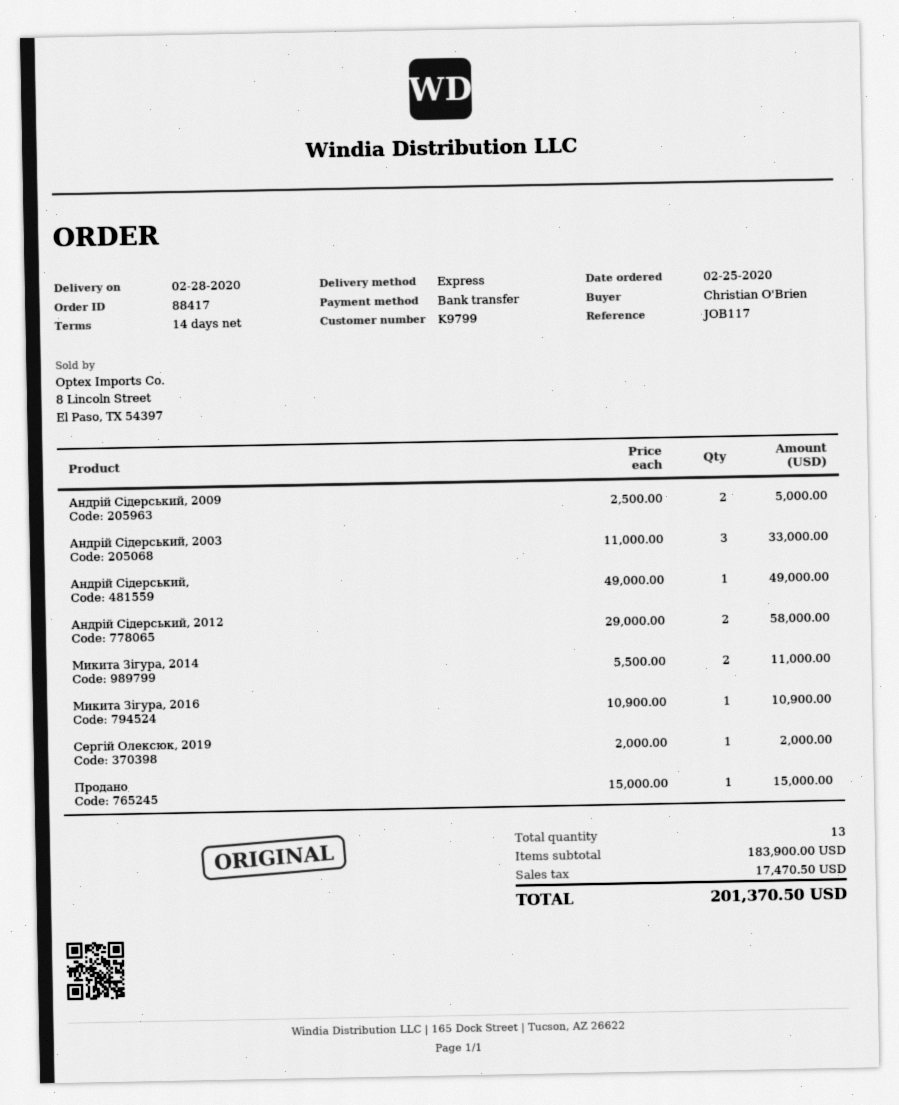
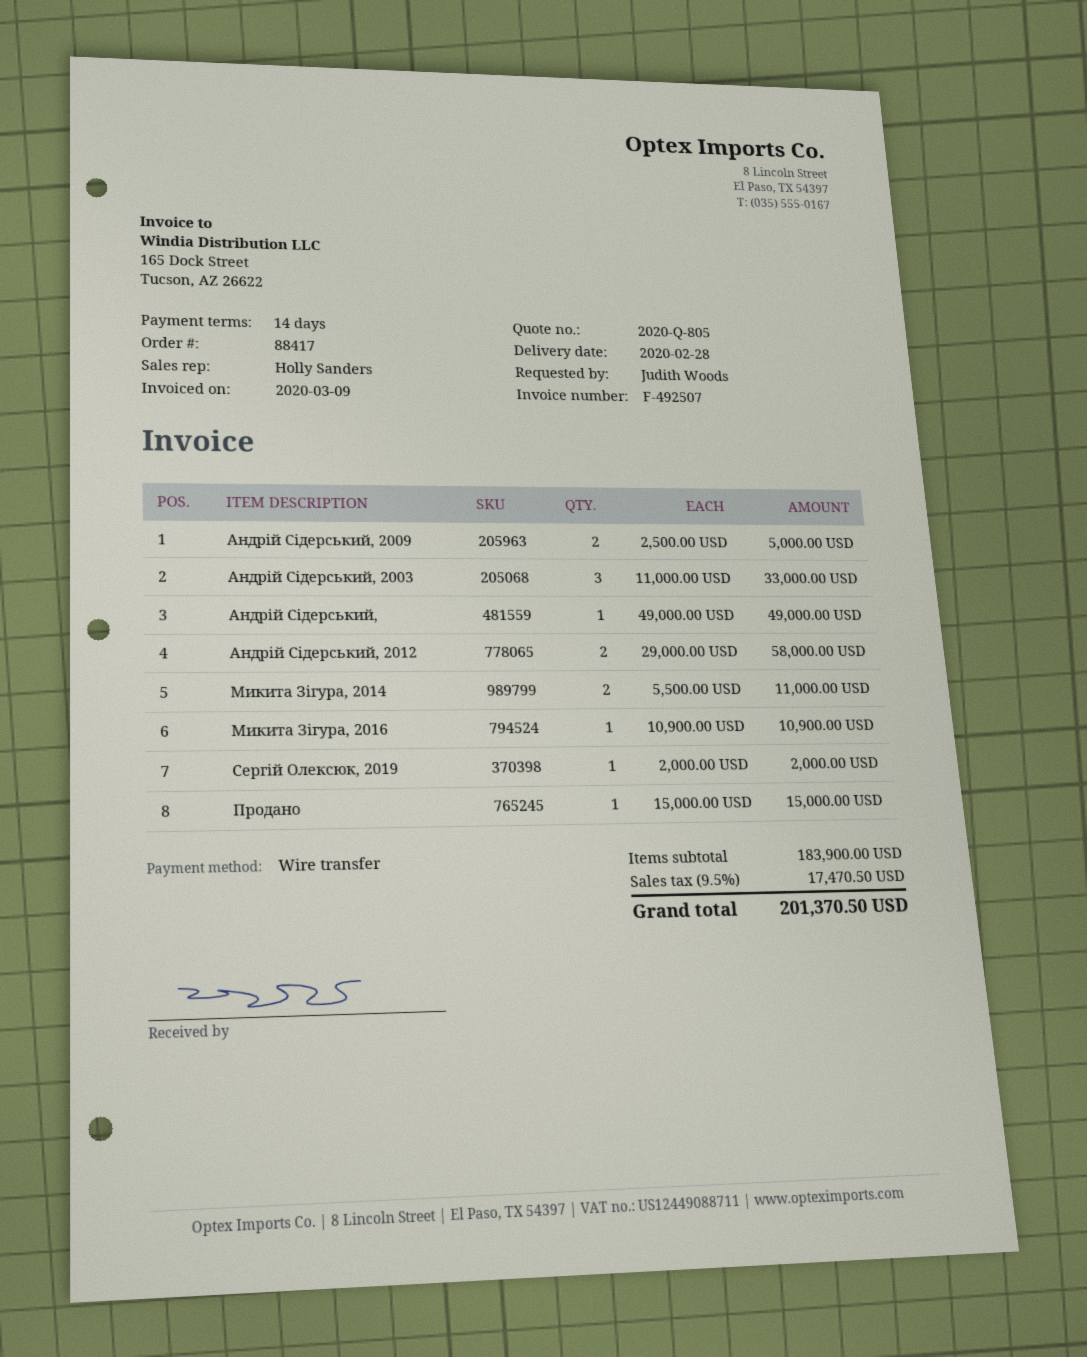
ordered by: Christian O'Brien -> Judith Woods

